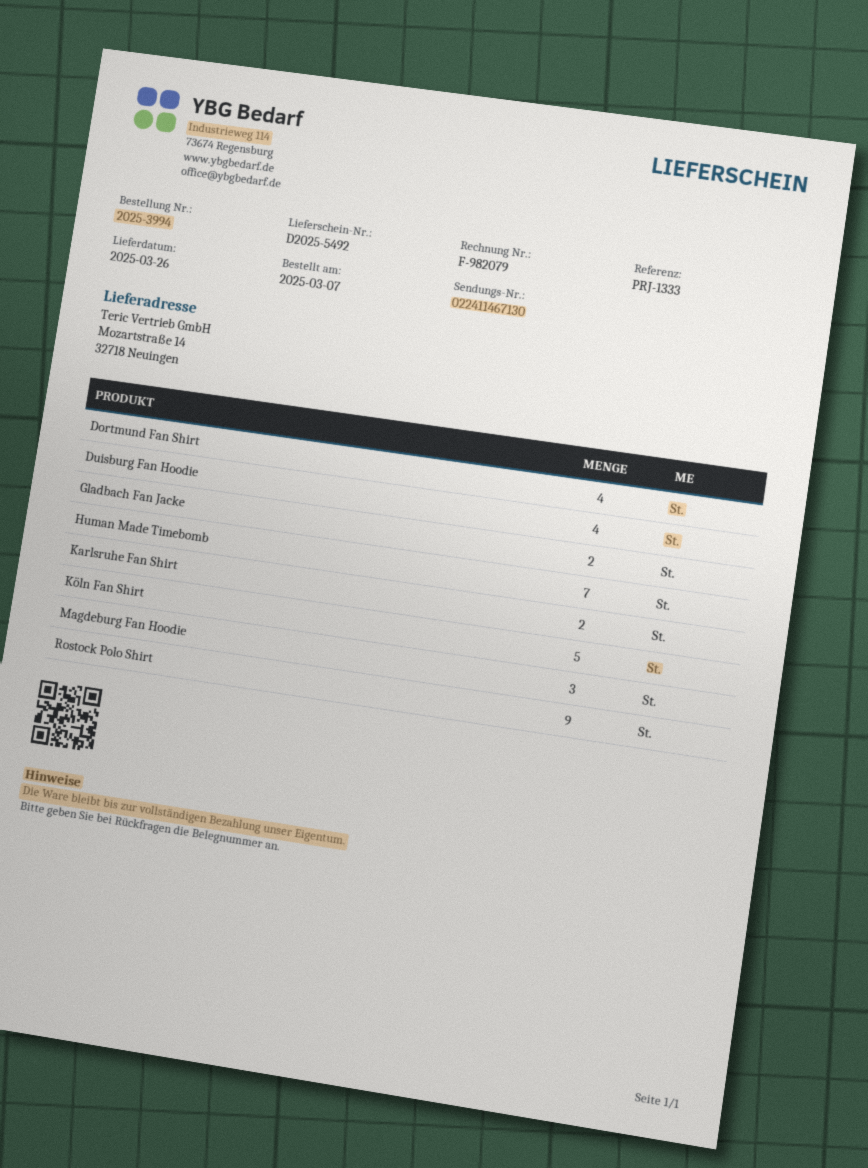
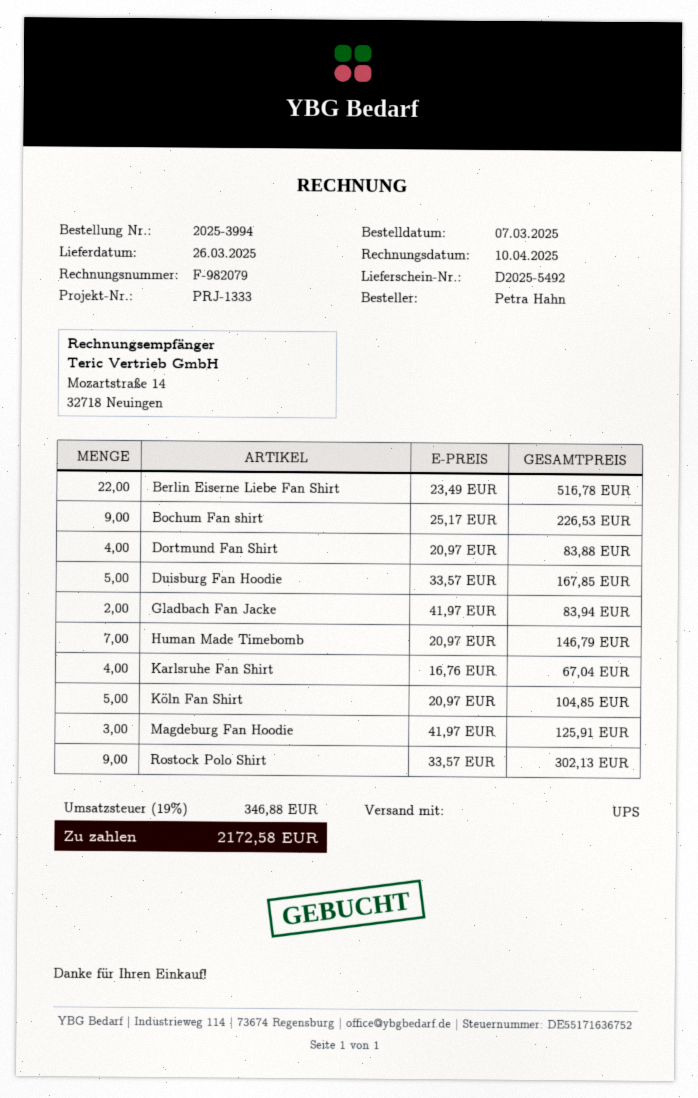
Duisburg Fan Hoodie: 4 -> 5
Karlsruhe Fan Shirt: 2 -> 4
Berlin Eiserne Liebe Fan Shirt: none -> 22
Bochum Fan shirt: none -> 9

